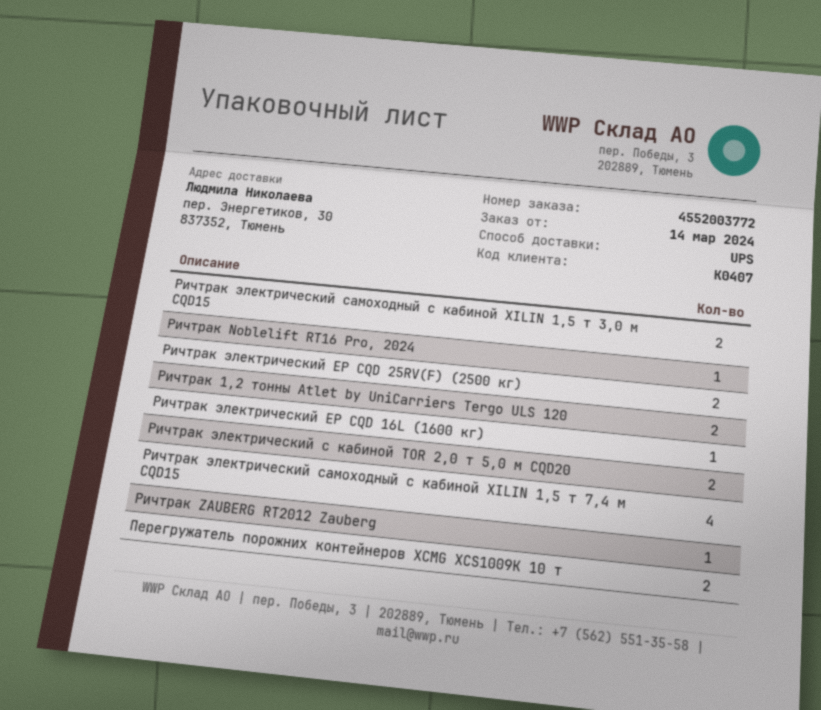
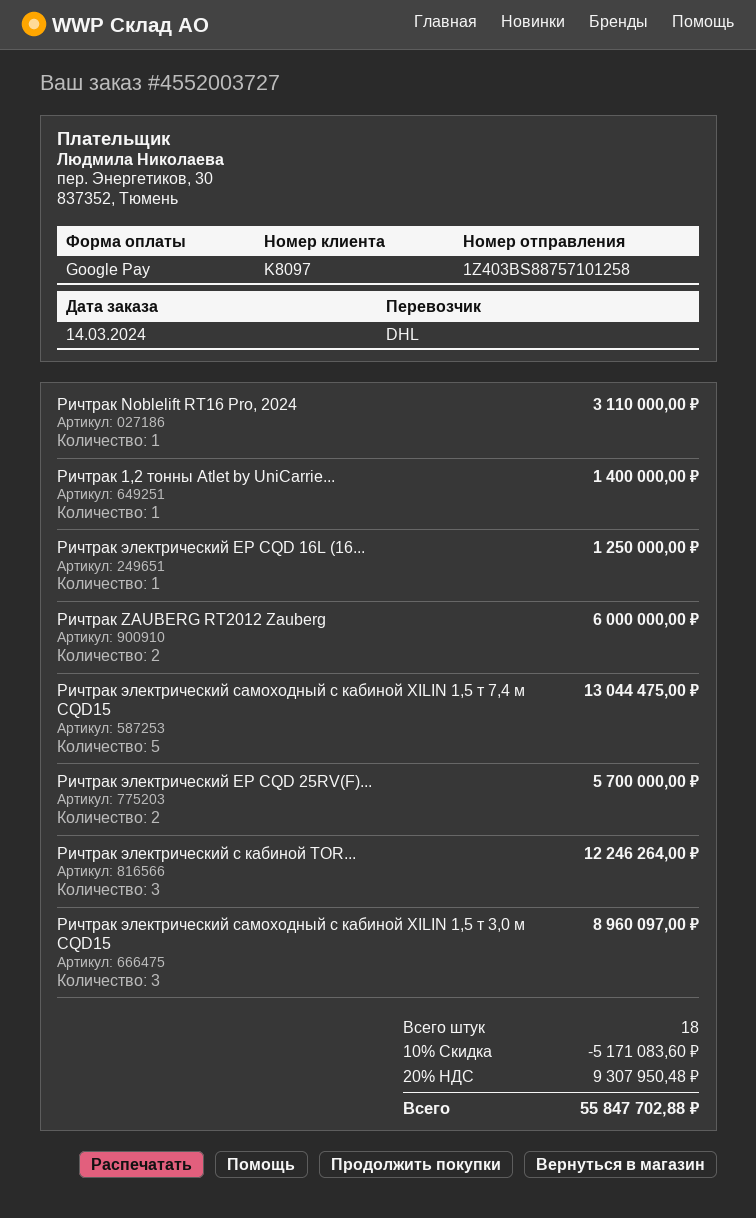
order number: 4552003772 -> 4552003727
customer number: K0407 -> K8097
shipping method: UPS -> DHL
Ричтрак электрический самоходный с кабиной XILIN 1,5 т 3,0 м CQD15: 2 -> 3
Ричтрак 1,2 тонны Atlet by UniCarriers Tergo ULS 120: 2 -> 1
Ричтрак электрический с кабиной TOR 2,0 т 5,0 м CQD20: 2 -> 3
Ричтрак электрический самоходный с кабиной XILIN 1,5 т 7,4 м CQD15: 4 -> 5
Ричтрак ZAUBERG RT2012 Zauberg: 1 -> 2
Перегружатель порожних контейнеров XCMG XCS1009K 10 т: 2 -> none

